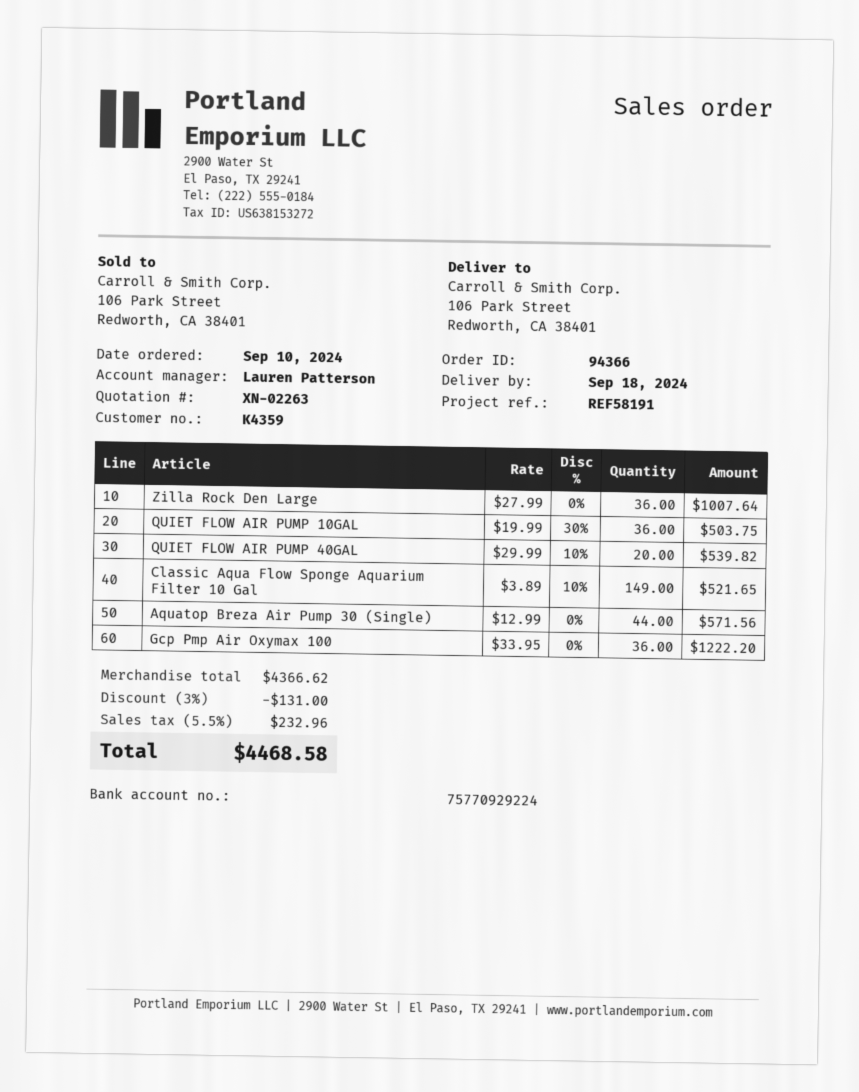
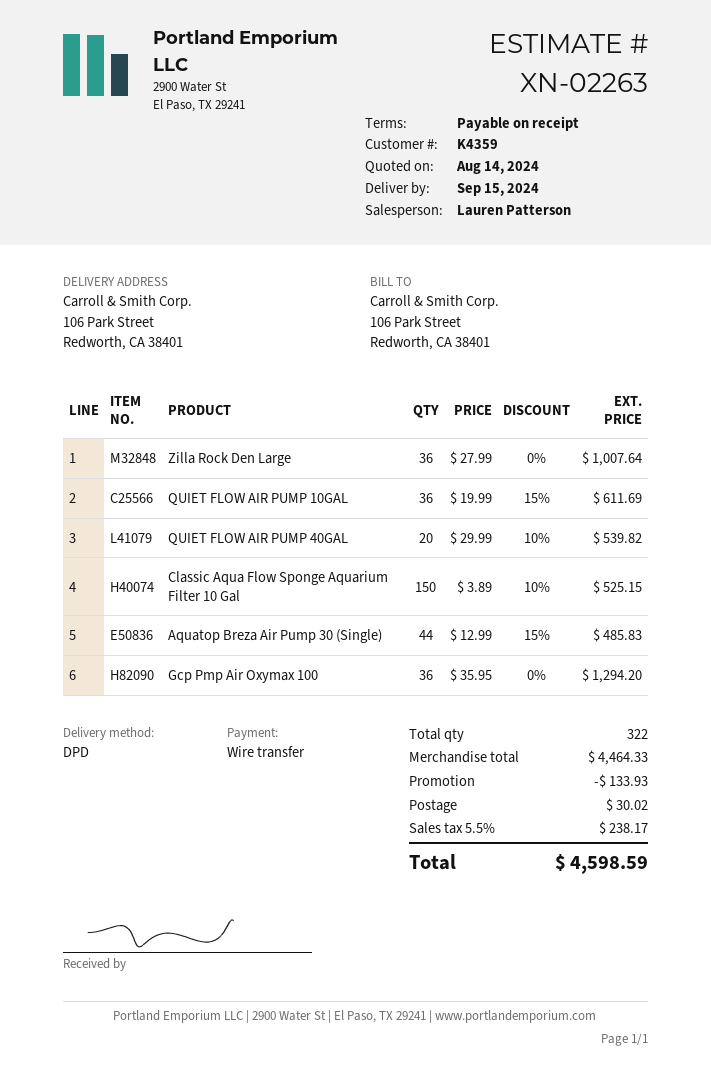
delivery date: 2024-09-18 -> 2024-09-15
QUIET FLOW AIR PUMP 10GAL: 36 x 19.99 - 30% = 503.75 -> 36 x 19.99 - 15% = 611.69
Classic Aqua Flow Sponge Aquarium Filter 10 Gal: 149 x 3.89 - 10% = 521.65 -> 150 x 3.89 - 10% = 525.15
Aquatop Breza Air Pump 30 (Single): 44 x 12.99 = 571.56 -> 44 x 12.99 - 15% = 485.83
Gcp Pmp Air Oxymax 100: 36 x 33.95 = 1222.20 -> 36 x 35.95 = 1294.20
subtotal: 4366.62 -> 4464.33
discount: 131.00 -> 133.93
shipping: none -> 30.02
tax: 5.5% = 232.96 -> 5.5% = 238.17
total: 4468.58 -> 4598.59

